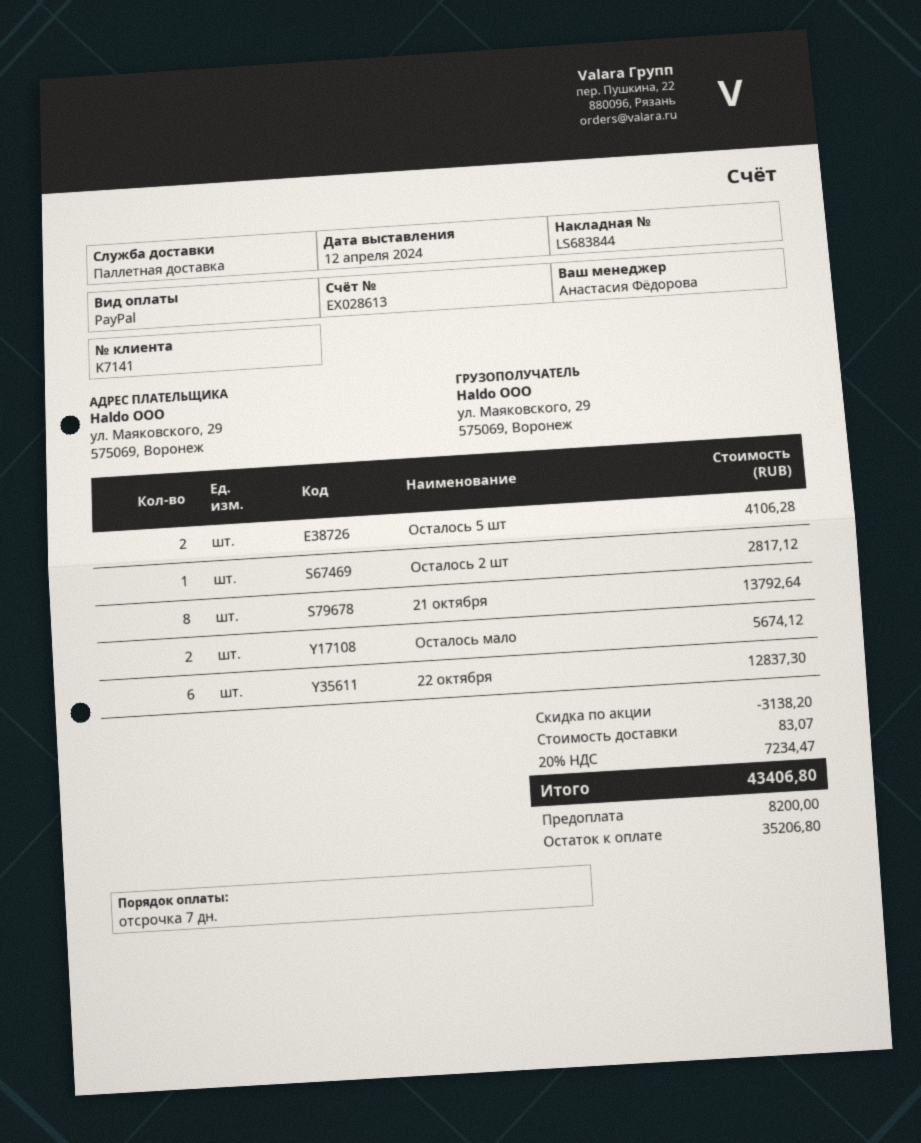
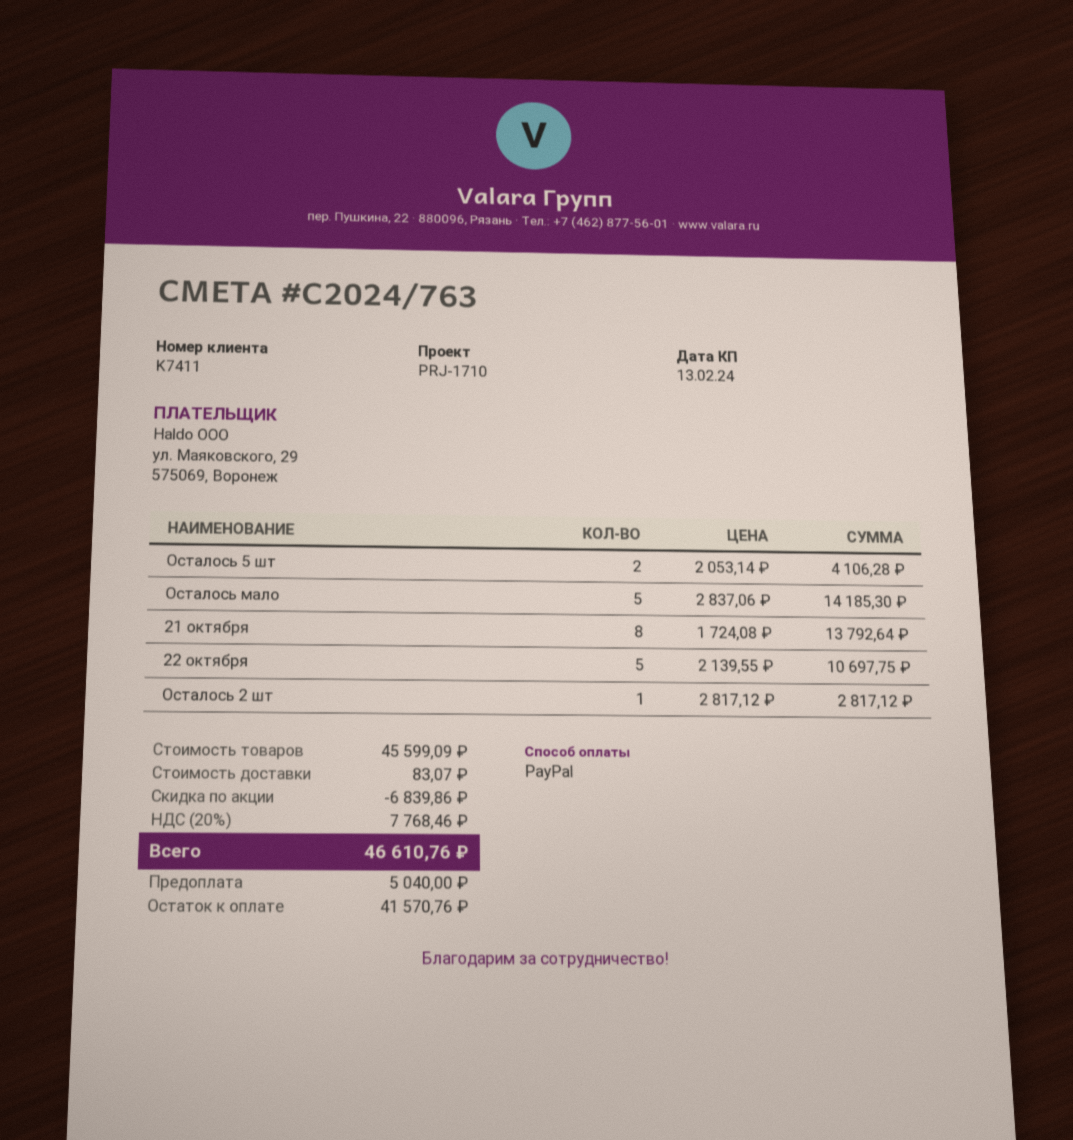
customer number: K7141 -> K7411
Осталось мало: 2 for 5674.12 -> 5 for 14185.30
22 октября: 6 for 12837.30 -> 5 for 10697.75
discount: 3138.20 -> 6839.86
tax: 20% = 7234.47 -> 20% = 7768.46
total: 43406.80 -> 46610.76
deposit: 8200.00 -> 5040.00
balance: 35206.80 -> 41570.76

